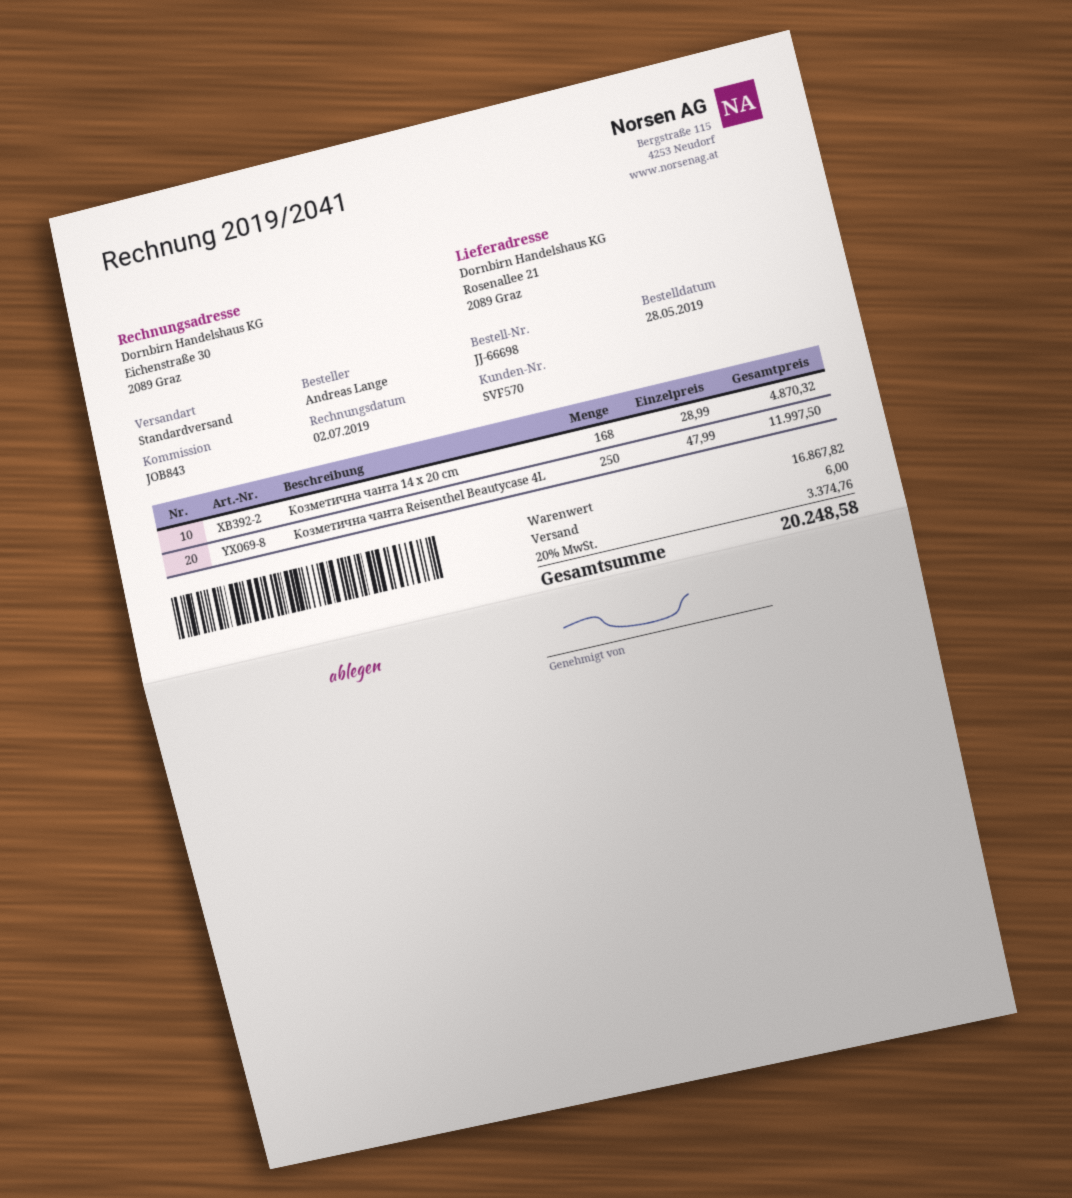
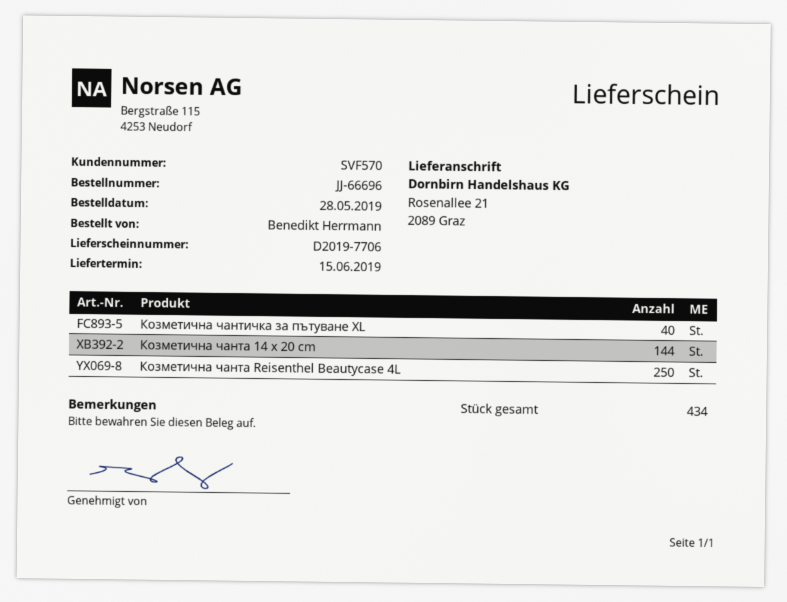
order number: JJ-66698 -> JJ-66696
ordered by: Andreas Lange -> Benedikt Herrmann
Козметична чанта 14 x 20 cm: 168 -> 144
Козметична чантичка за пътуване XL: none -> 40

